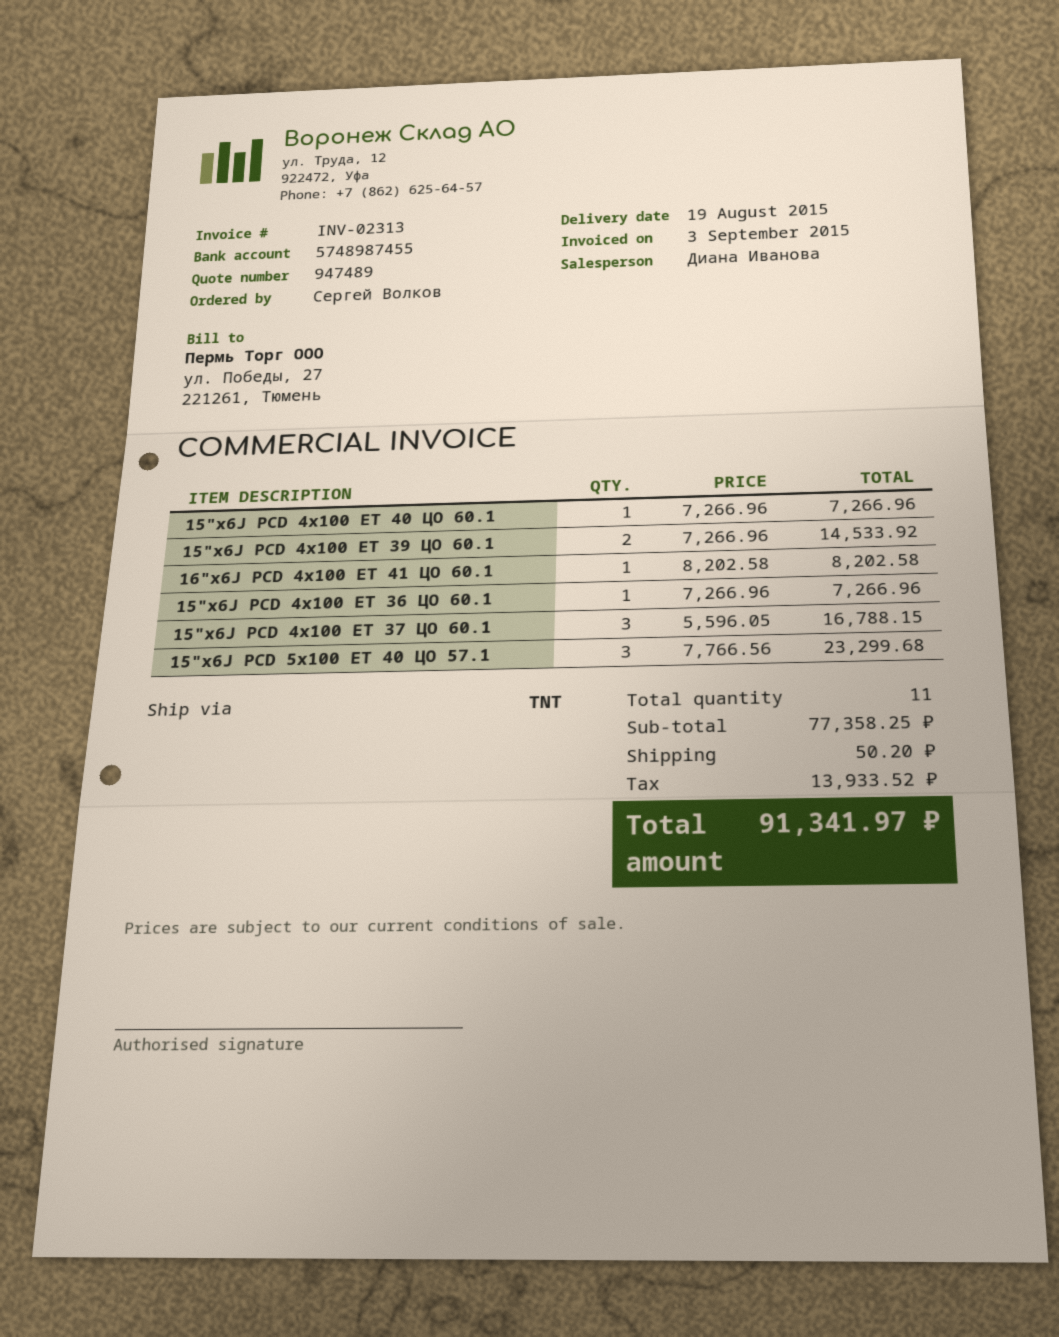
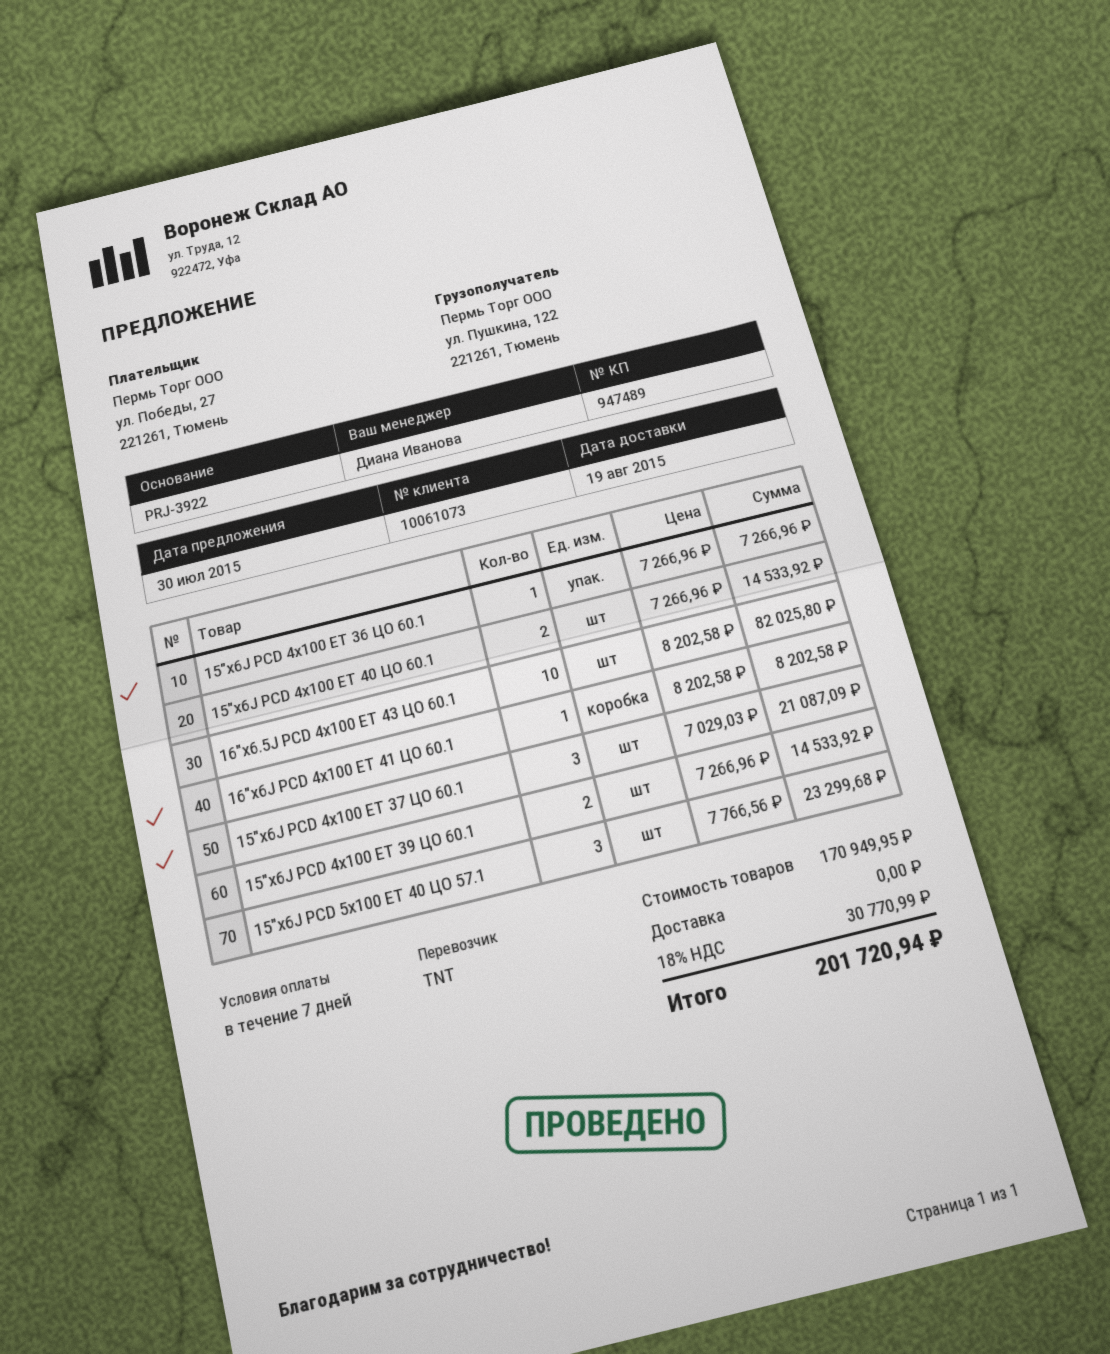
15"x6J PCD 4x100 ЕТ 40 ЦО 60.1: 1 x 7266.96 = 7266.96 -> 2 x 7266.96 = 14533.92
15"x6J PCD 4x100 ЕТ 37 ЦО 60.1: 3 x 5596.05 = 16788.15 -> 3 x 7029.03 = 21087.09
16"x6.5J PCD 4x100 ЕТ 43 ЦО 60.1: none -> 10 x 8202.58 = 82025.80
subtotal: 77358.25 -> 170949.95
shipping: 50.20 -> 0.00
tax: 13933.52 -> 30770.99
total: 91341.97 -> 201720.94

